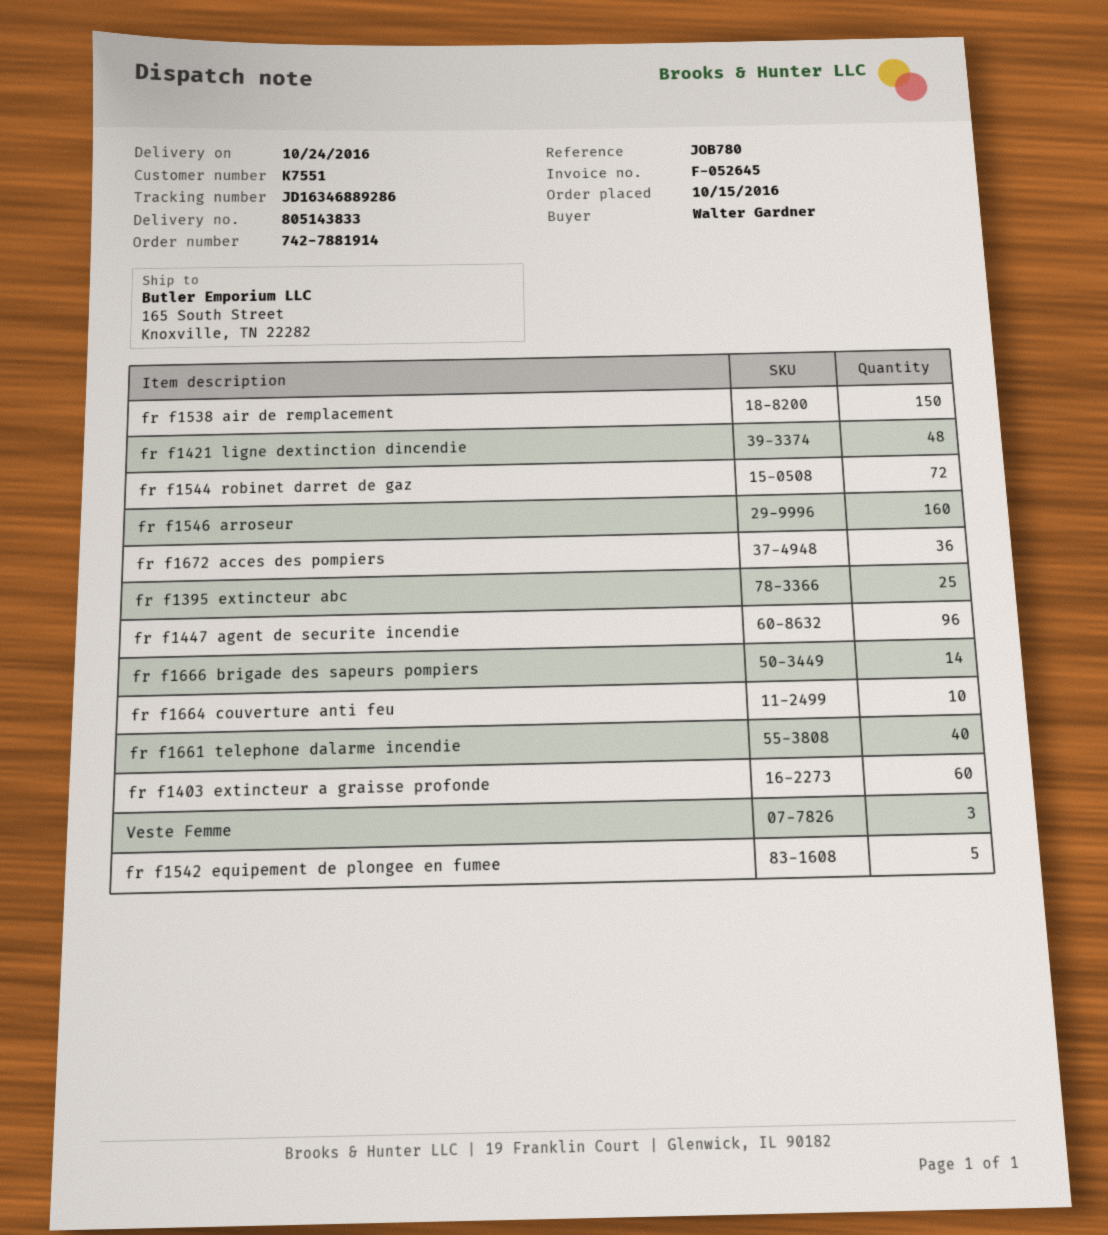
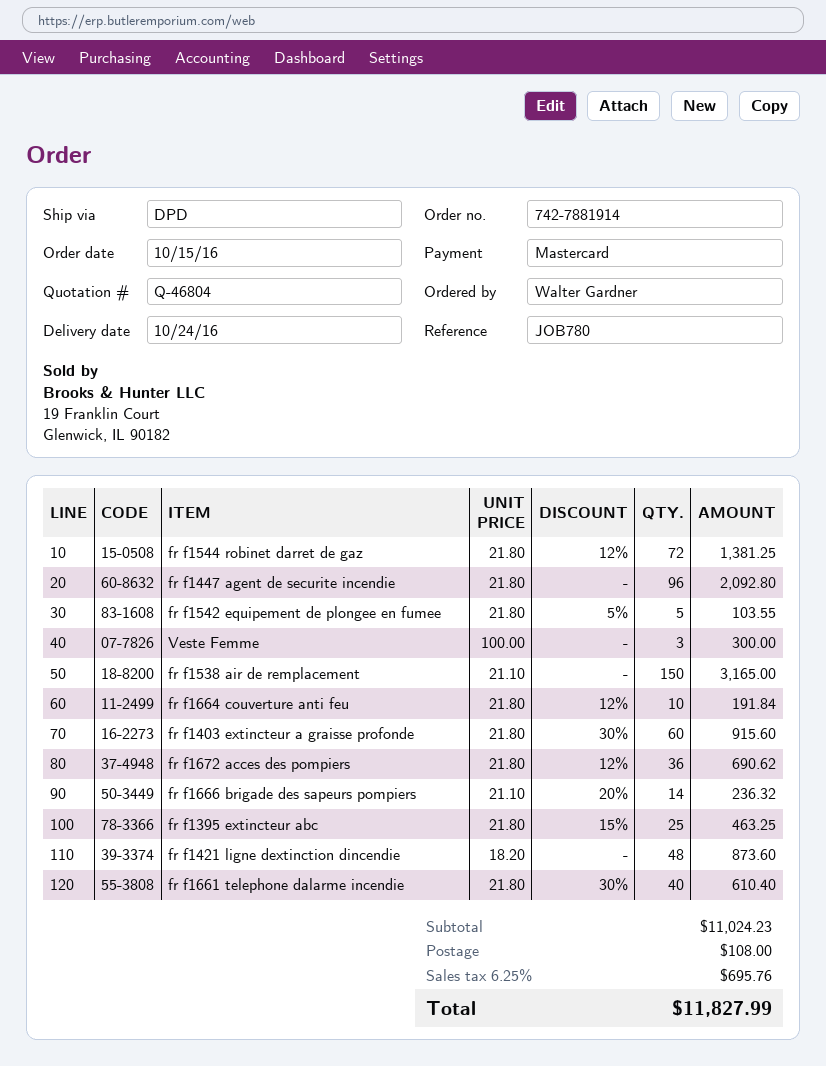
fr f1546 arroseur: 160 -> none

